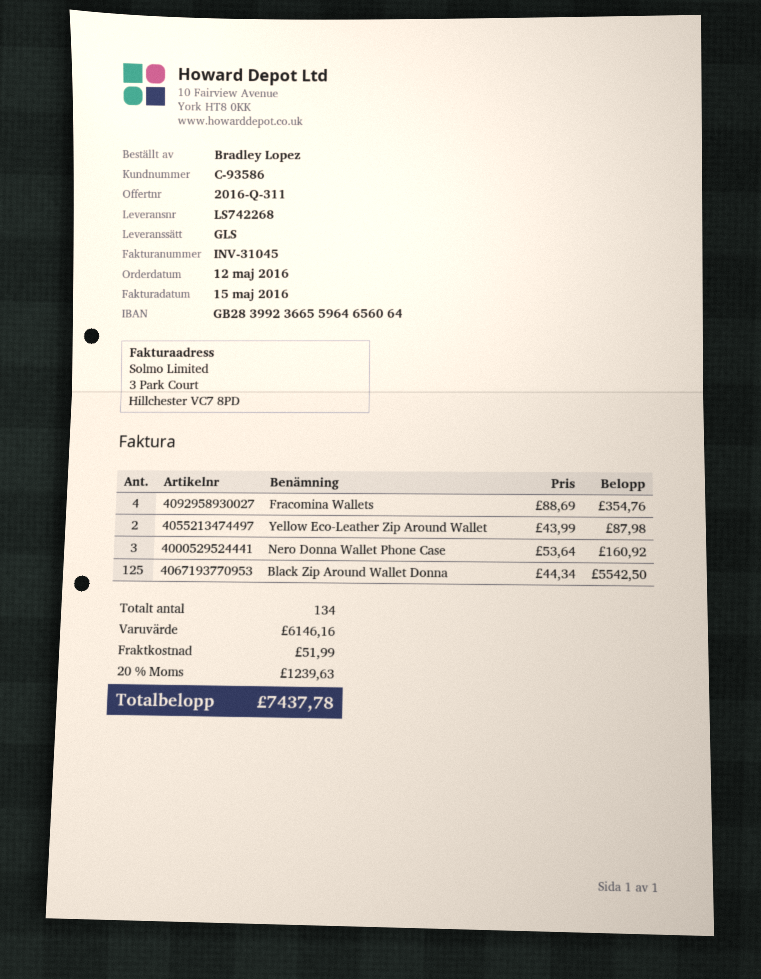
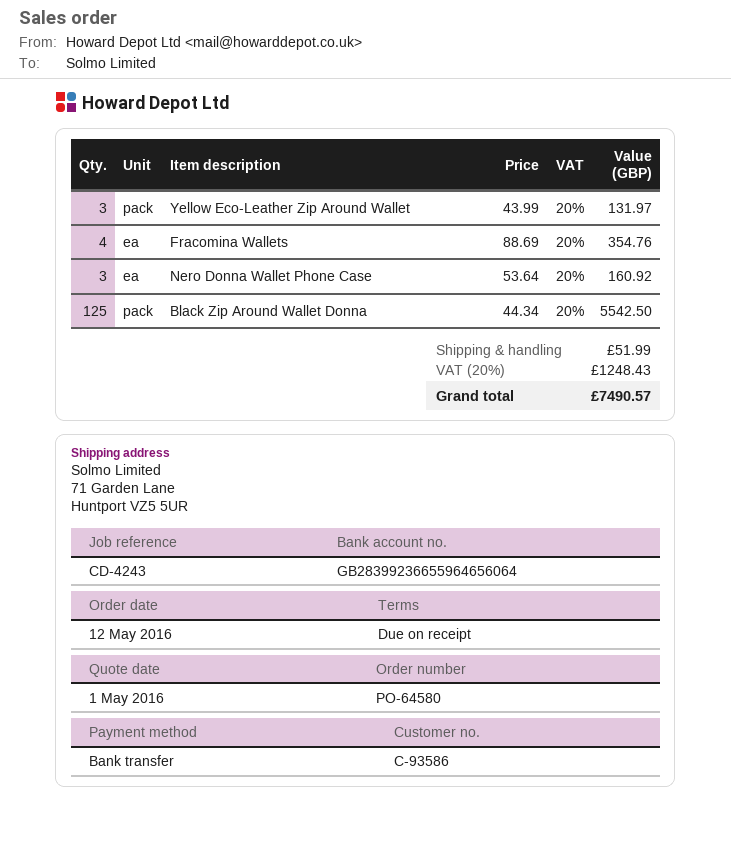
Yellow Eco-Leather Zip Around Wallet: 2 x 43.99 = 87.98 -> 3 x 43.99 = 131.97
tax: 20% = 1239.63 -> 20% = 1248.43
total: 7437.78 -> 7490.57

